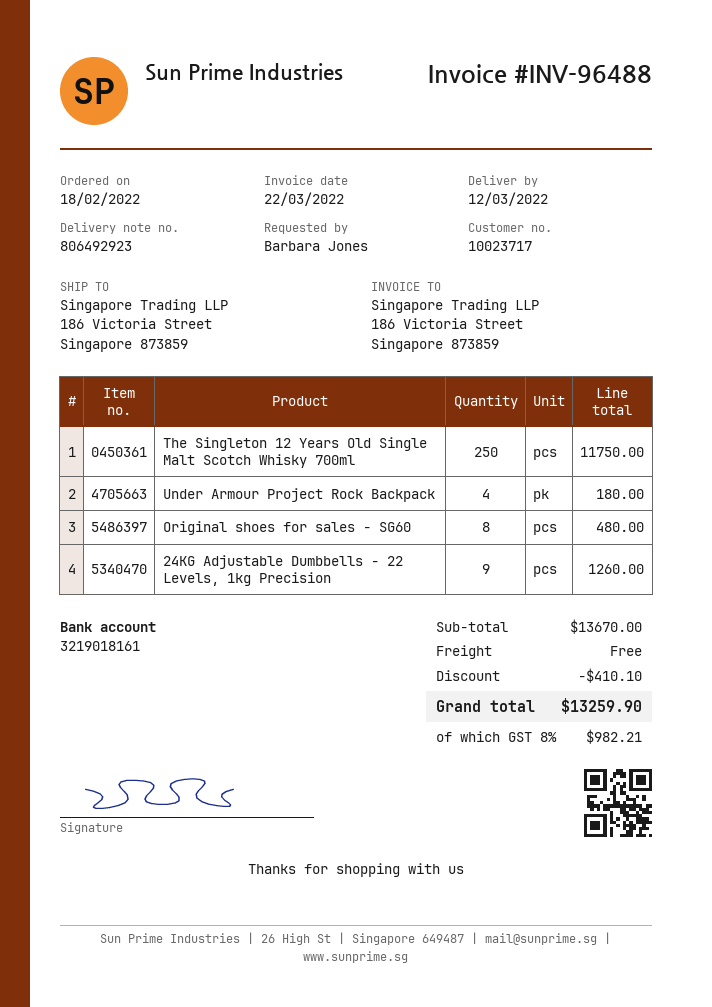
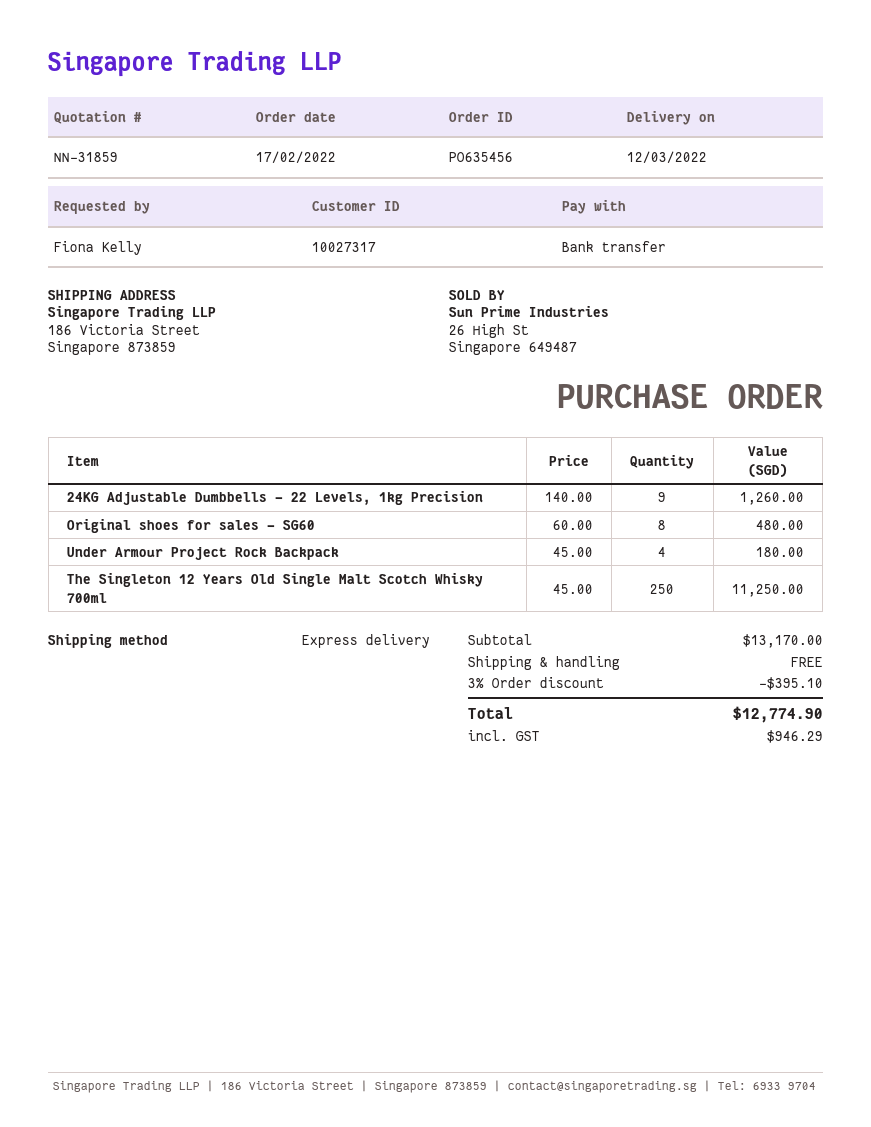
order date: 2022-02-18 -> 2022-02-17
customer number: 10023717 -> 10027317
ordered by: Barbara Jones -> Fiona Kelly
The Singleton 12 Years Old Single Malt Scotch Whisky 700ml: 250 for 11750.00 -> 250 for 11250.00
subtotal: 13670.00 -> 13170.00
discount: 410.10 -> 395.10
tax: 982.21 -> 946.29
total: 13259.90 -> 12774.90

